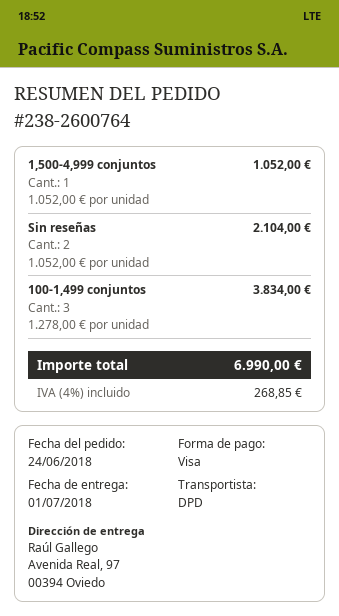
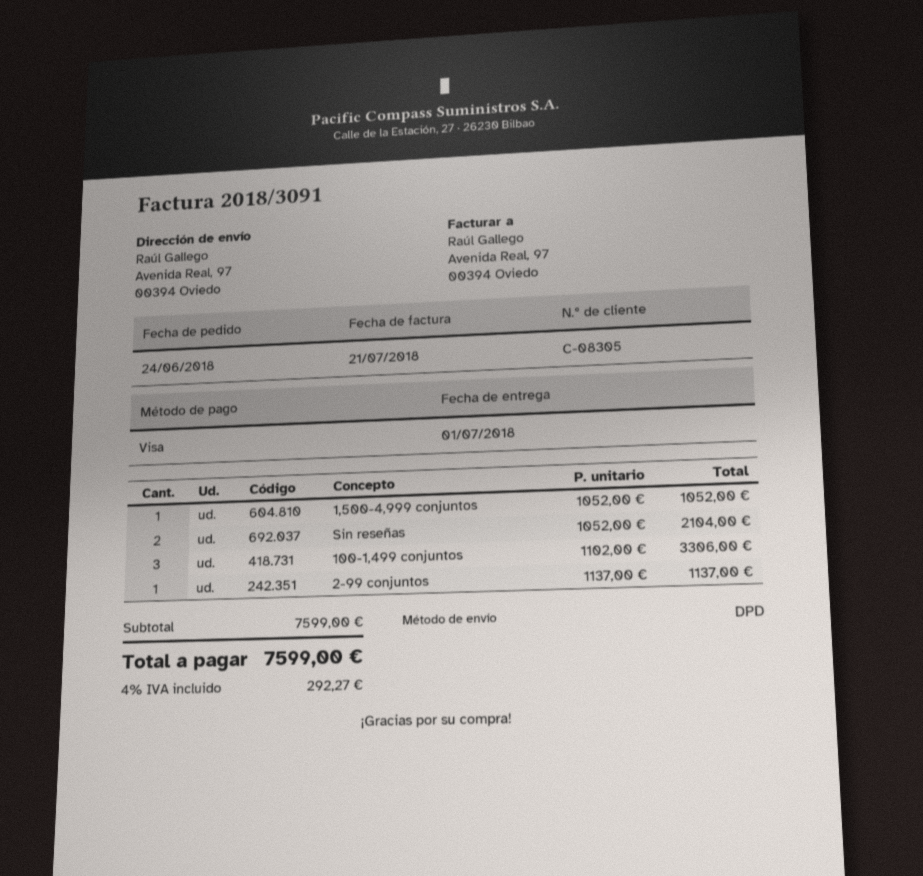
100-1,499 conjuntos: 3 x 1278.00 = 3834.00 -> 3 x 1102.00 = 3306.00
2-99 conjuntos: none -> 1 x 1137.00 = 1137.00
tax: 4% = 268.85 -> 4% = 292.27
total: 6990.00 -> 7599.00

